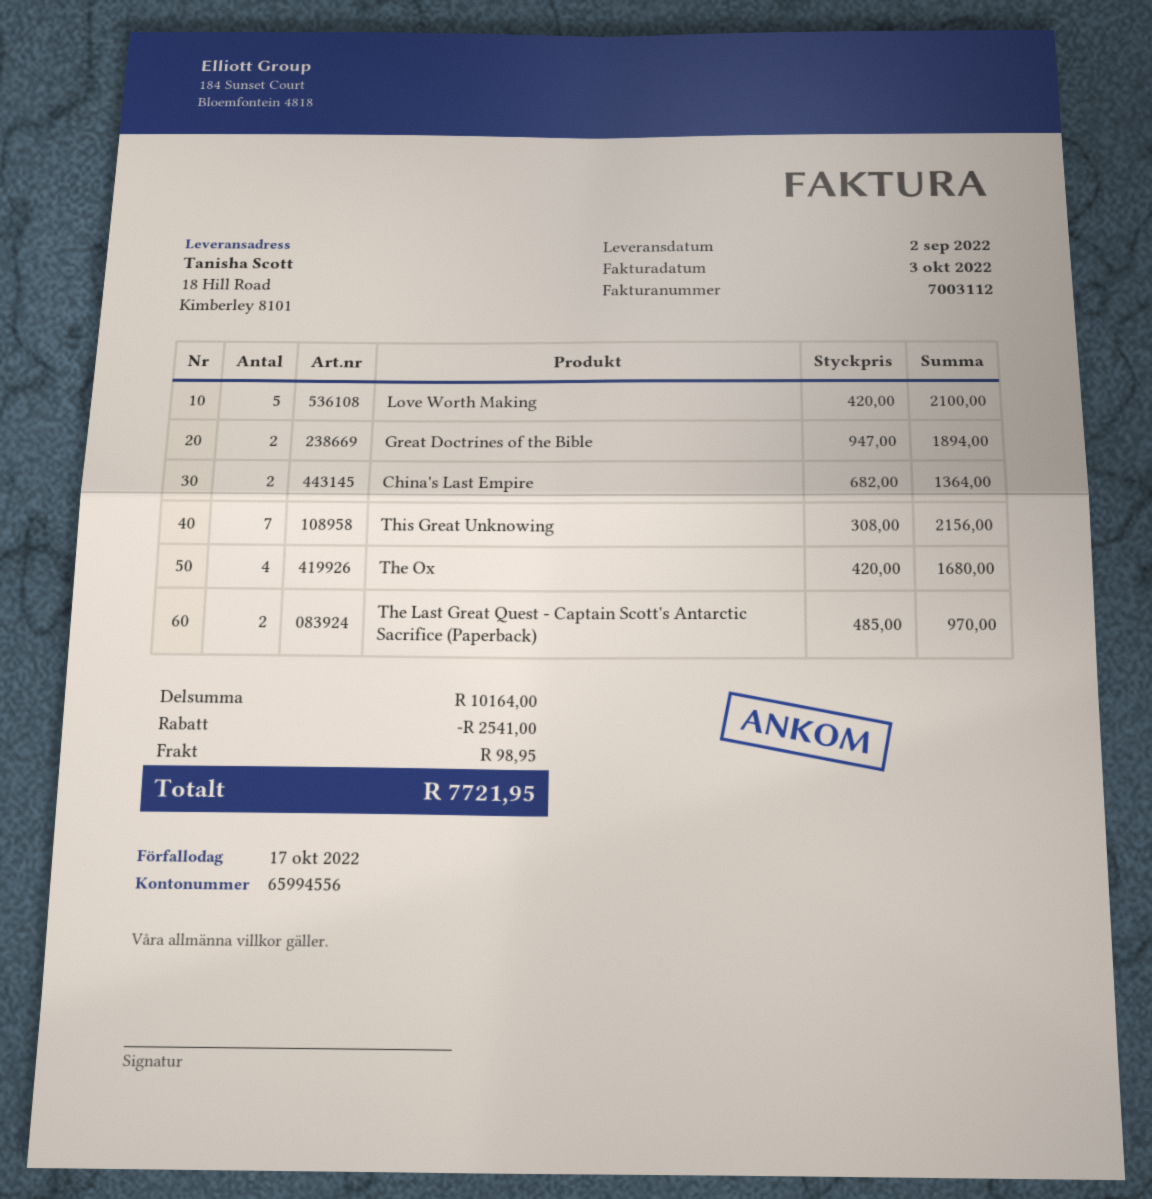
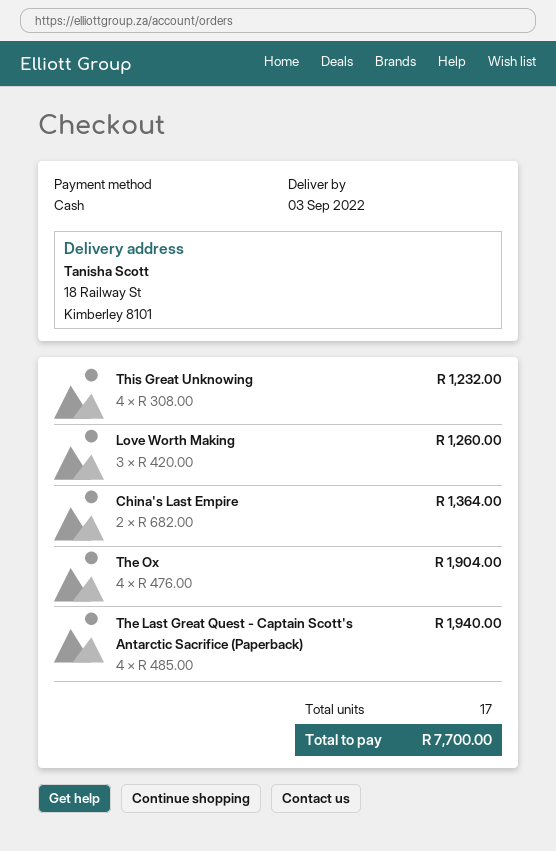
delivery date: 2022-09-02 -> 2022-09-03
ship to: 18 Hill Road, Kimberley 8101 -> 18 Railway St, Kimberley 8101
Love Worth Making: 5 x 420.00 = 2100.00 -> 3 x 420.00 = 1260.00
Great Doctrines of the Bible: 2 x 947.00 = 1894.00 -> none
This Great Unknowing: 7 x 308.00 = 2156.00 -> 4 x 308.00 = 1232.00
The Ox: 4 x 420.00 = 1680.00 -> 4 x 476.00 = 1904.00
The Last Great Quest - Captain Scott's Antarctic Sacrifice (Paperback): 2 x 485.00 = 970.00 -> 4 x 485.00 = 1940.00
discount: 2541.00 -> none
shipping: 98.95 -> none
total: 7721.95 -> 7700.00

